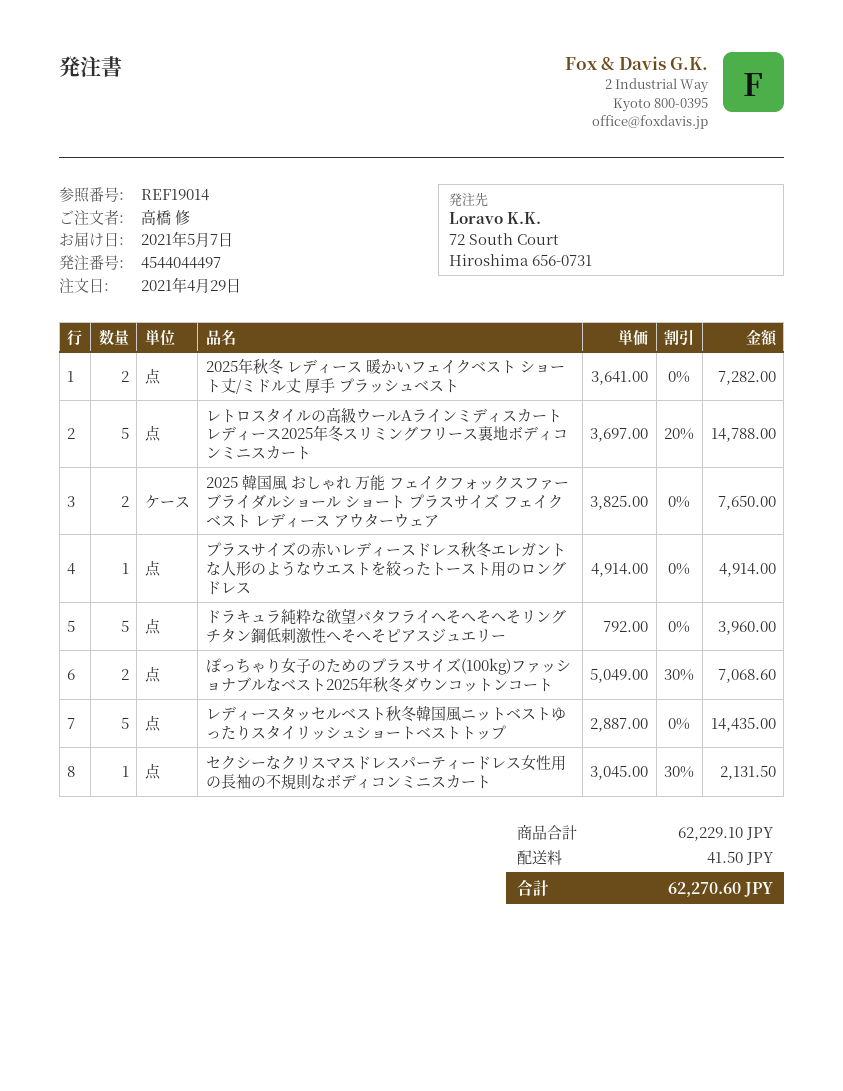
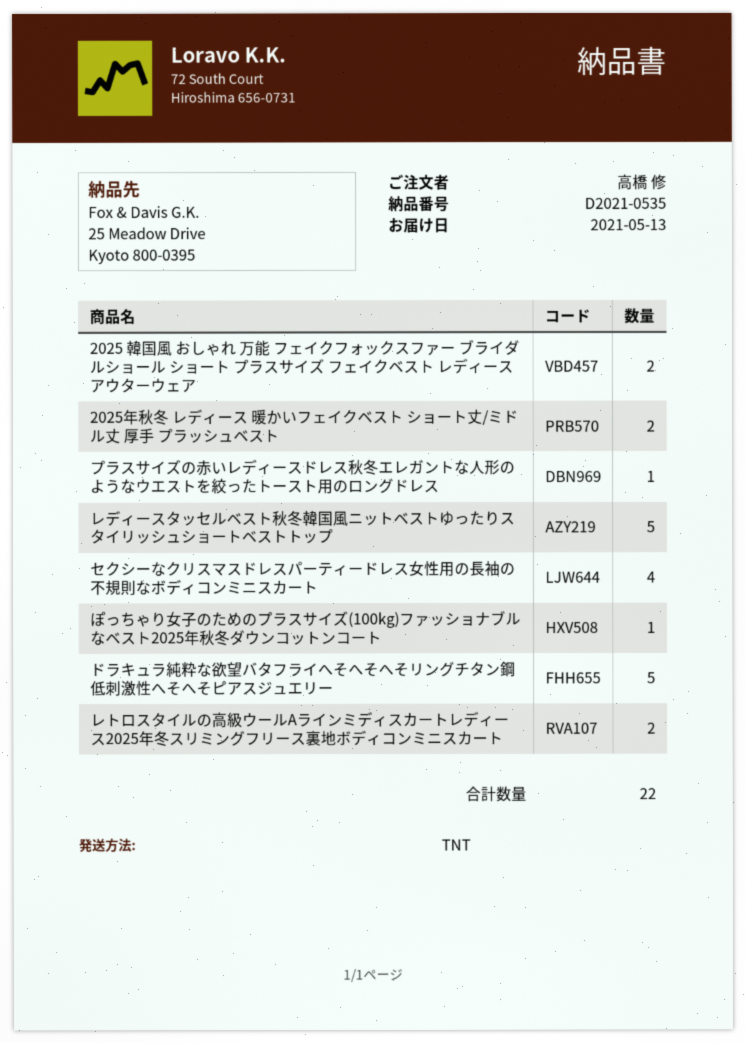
delivery date: 2021-05-07 -> 2021-05-13
レトロスタイルの高級ウールAラインミディスカートレディース2025年冬スリミングフリース裏地ボディコンミニスカート: 5 -> 2
ぽっちゃり女子のためのプラスサイズ(100kg)ファッショナブルなベスト2025年秋冬ダウンコットンコート: 2 -> 1
セクシーなクリスマスドレスパーティードレス女性用の長袖の不規則なボディコンミニスカート: 1 -> 4

